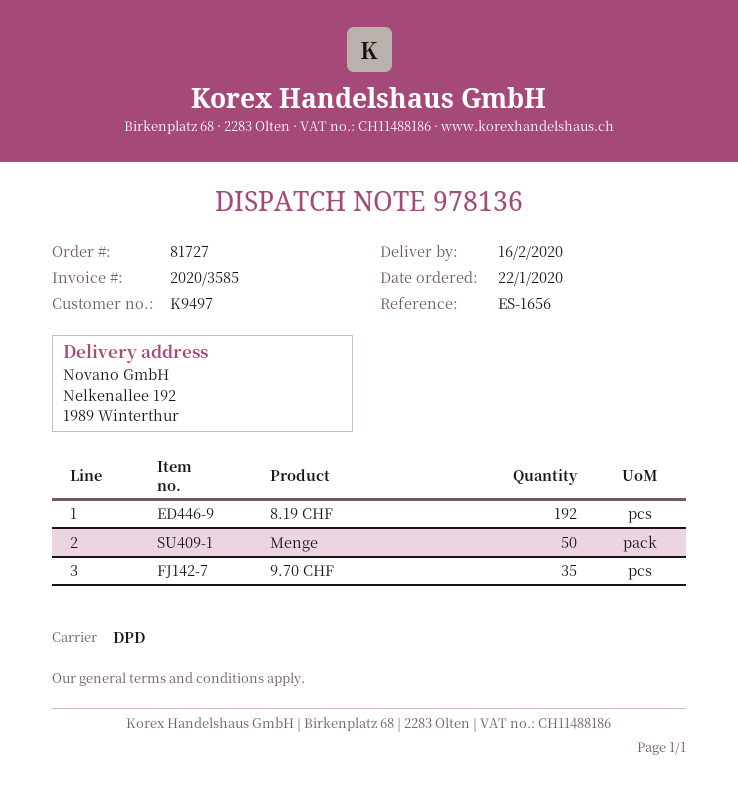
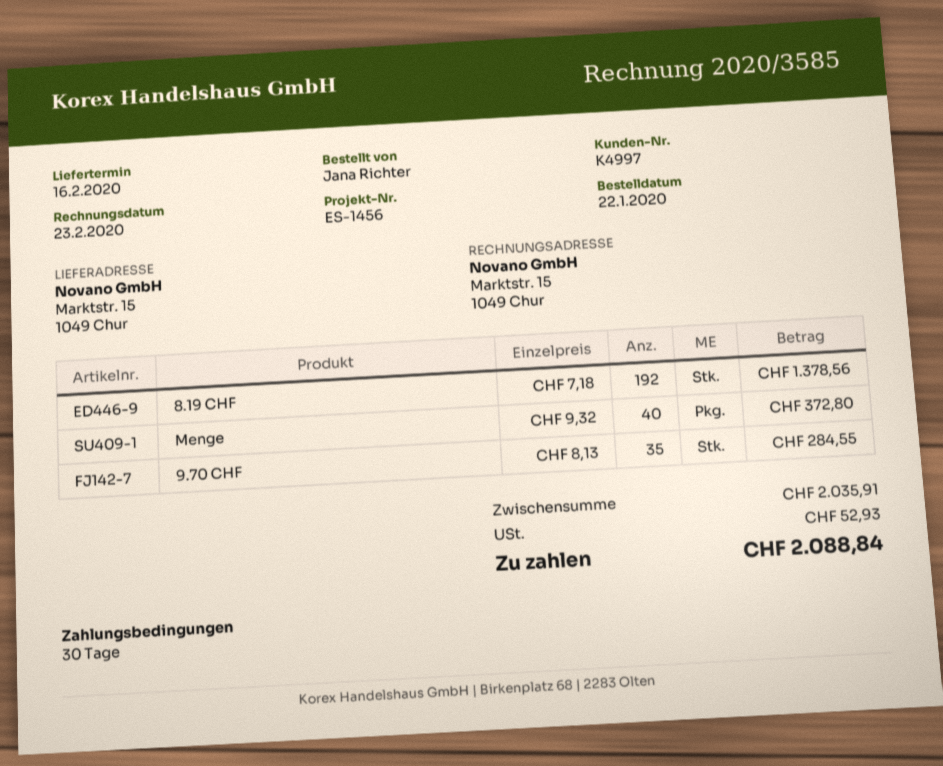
customer number: K9497 -> K4997
reference: ES-1656 -> ES-1456
ship to: Nelkenallee 192, 1989 Winterthur -> Marktstr. 15, 1049 Chur
Menge: 50 -> 40

